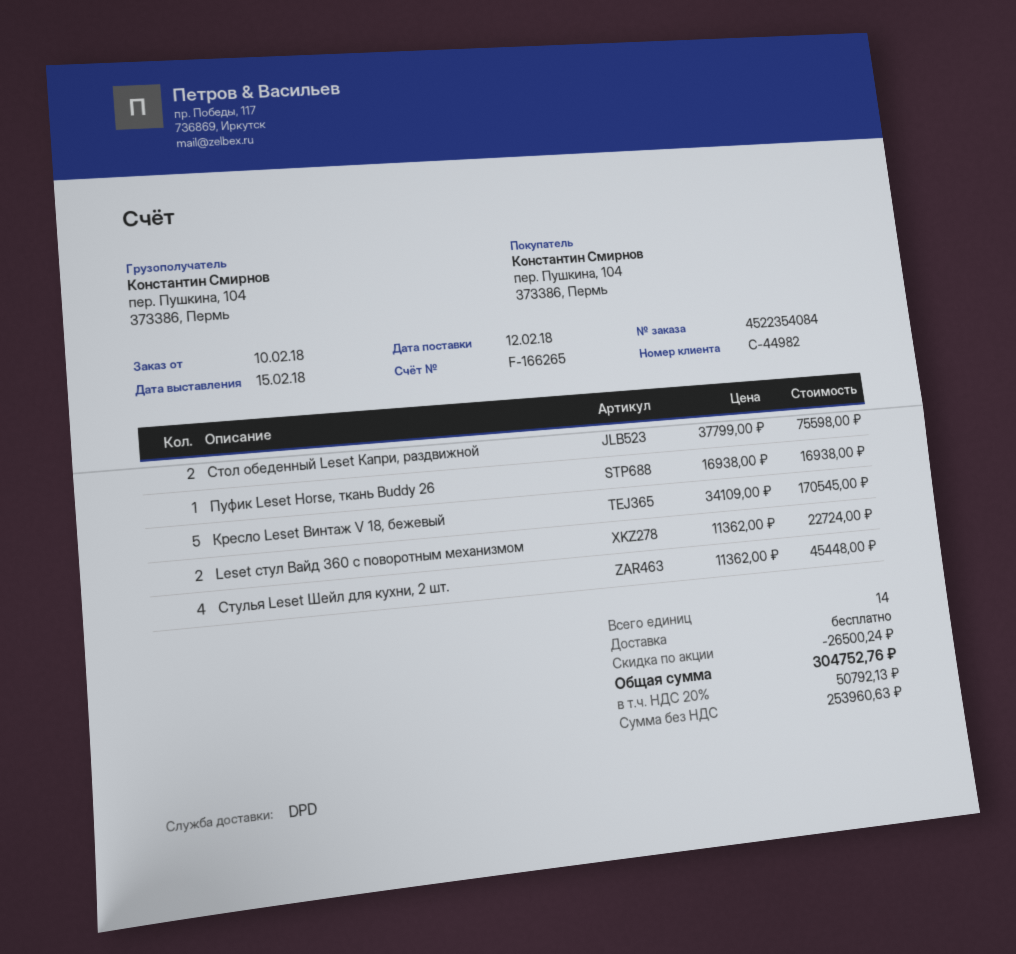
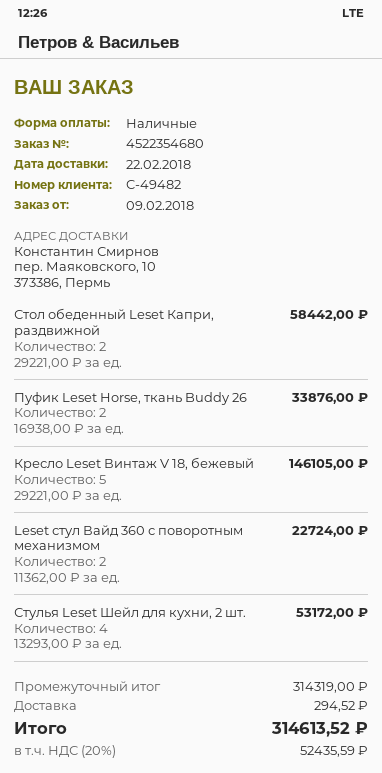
order number: 4522354084 -> 4522354680
order date: 2018-02-10 -> 2018-02-09
delivery date: 2018-02-12 -> 2018-02-22
customer number: C-44982 -> C-49482
ship to: пер. Пушкина, 104, 373386, Пермь -> пер. Маяковского, 10, 373386, Пермь
Стол обеденный Leset Капри, раздвижной: 2 x 37799.00 = 75598.00 -> 2 x 29221.00 = 58442.00
Пуфик Leset Horse, ткань Buddy 26: 1 x 16938.00 = 16938.00 -> 2 x 16938.00 = 33876.00
Кресло Leset Винтаж V 18, бежевый: 5 x 34109.00 = 170545.00 -> 5 x 29221.00 = 146105.00
Стулья Leset Шейл для кухни, 2 шт.: 4 x 11362.00 = 45448.00 -> 4 x 13293.00 = 53172.00
discount: 26500.24 -> none
shipping: 0.00 -> 294.52
tax: 20% = 50792.13 -> 20% = 52435.59
total: 304752.76 -> 314613.52

